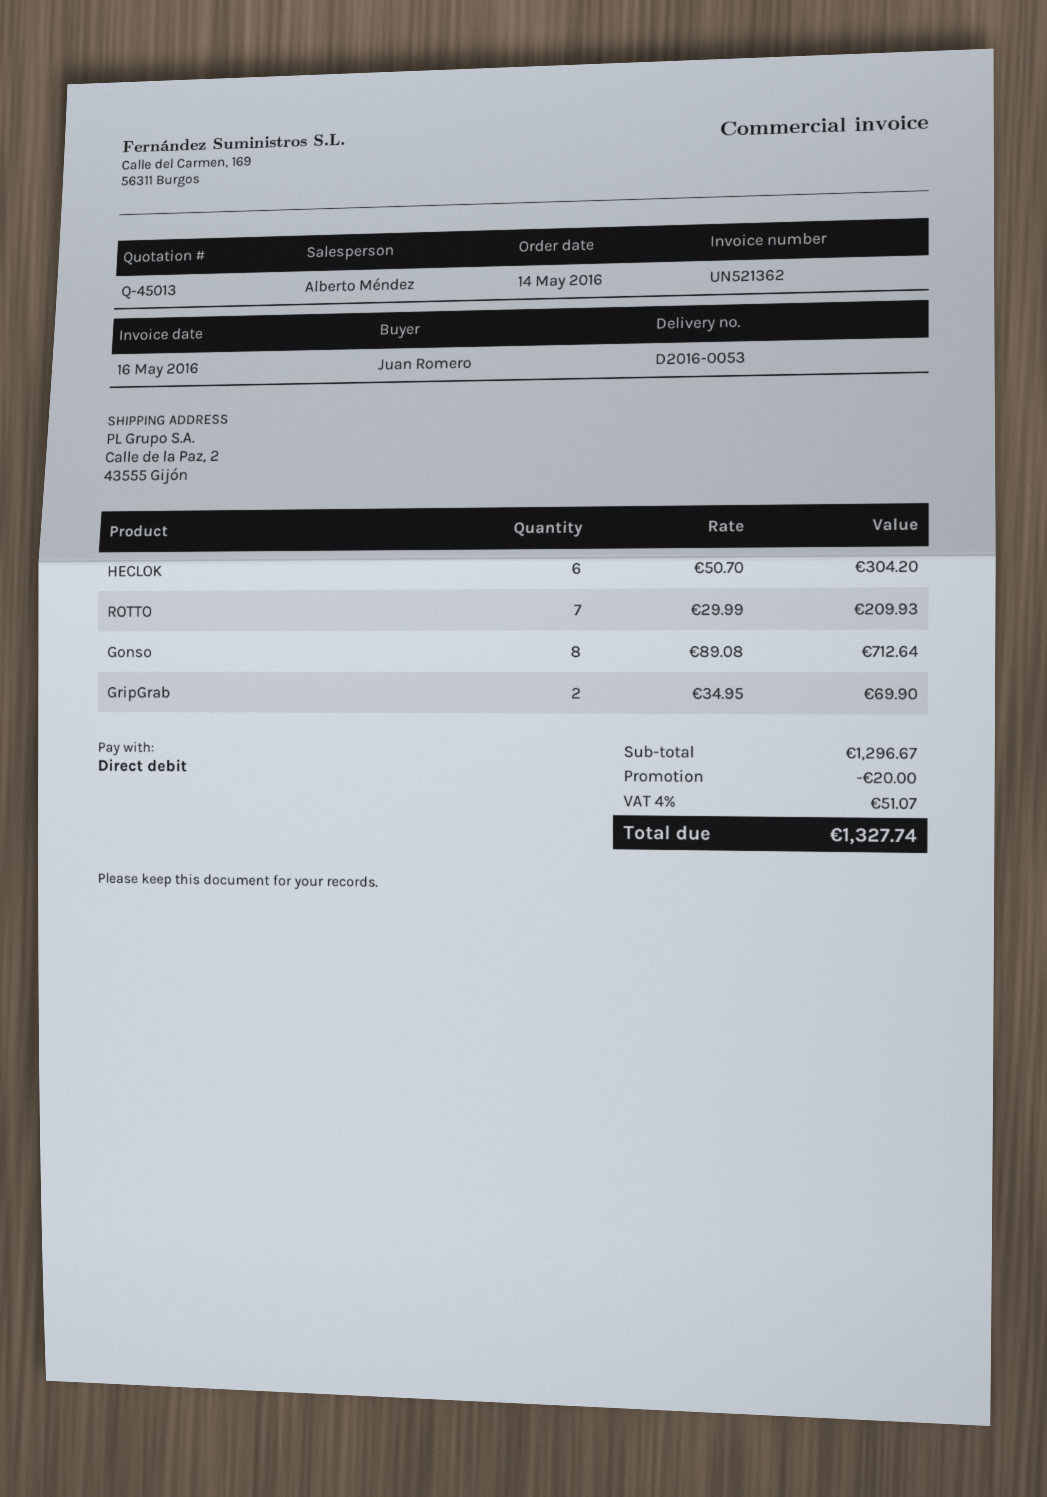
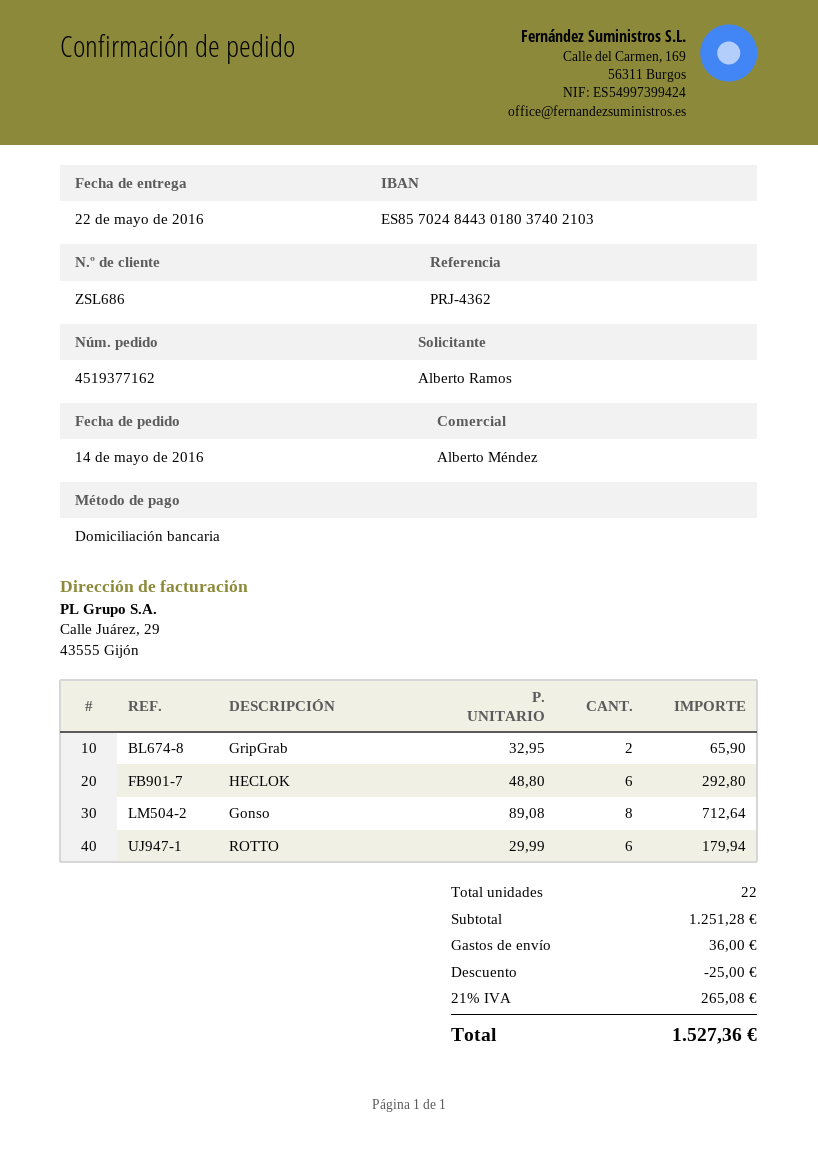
ordered by: Juan Romero -> Alberto Ramos
HECLOK: 6 x 50.70 = 304.20 -> 6 x 48.80 = 292.80
ROTTO: 7 x 29.99 = 209.93 -> 6 x 29.99 = 179.94
GripGrab: 2 x 34.95 = 69.90 -> 2 x 32.95 = 65.90
subtotal: 1296.67 -> 1251.28
discount: 20.00 -> 25.00
shipping: none -> 36.00
tax: 4% = 51.07 -> 21% = 265.08
total: 1327.74 -> 1527.36

